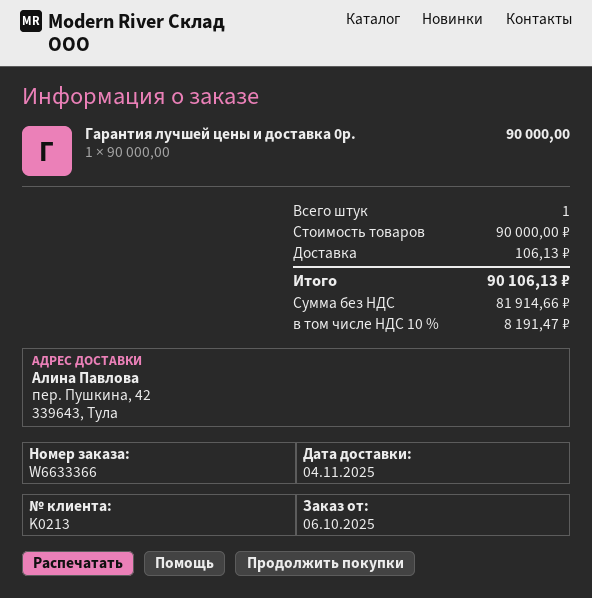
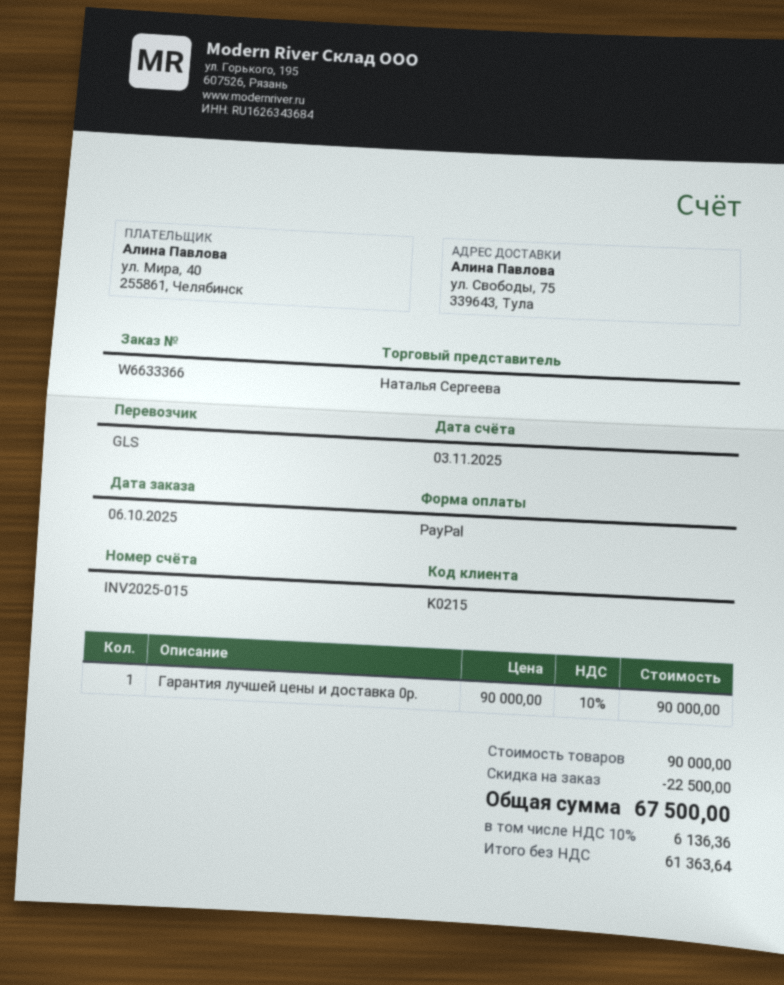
customer number: K0213 -> K0215
ship to: пер. Пушкина, 42, 339643, Тула -> ул. Свободы, 75, 339643, Тула
discount: none -> 22500.00
shipping: 106.13 -> none
net: 81914.66 -> 61363.64
tax: 10% = 8191.47 -> 10% = 6136.36
total: 90106.13 -> 67500.00

